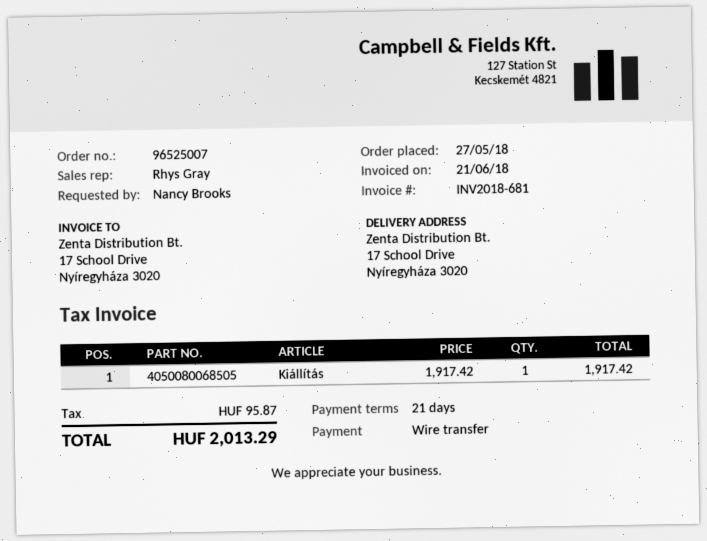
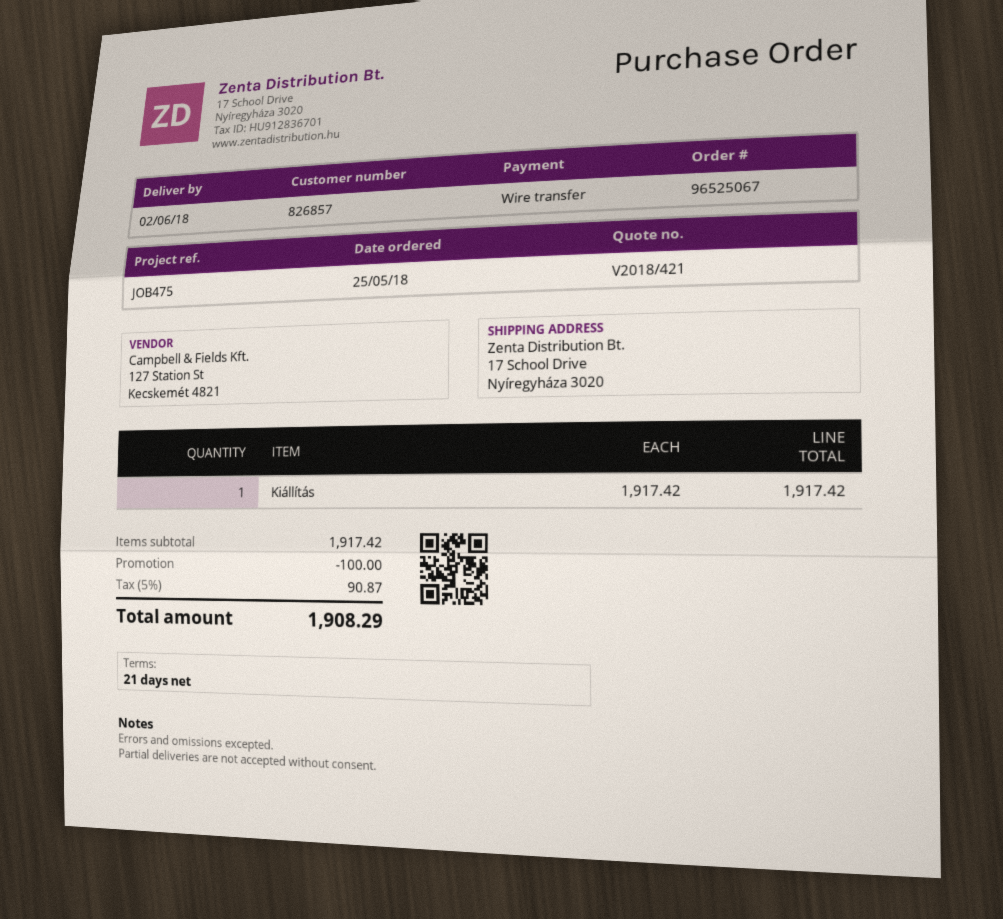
order number: 96525007 -> 96525067
order date: 2018-05-27 -> 2018-05-25
discount: none -> 100.00
tax: 95.87 -> 90.87
total: 2013.29 -> 1908.29

